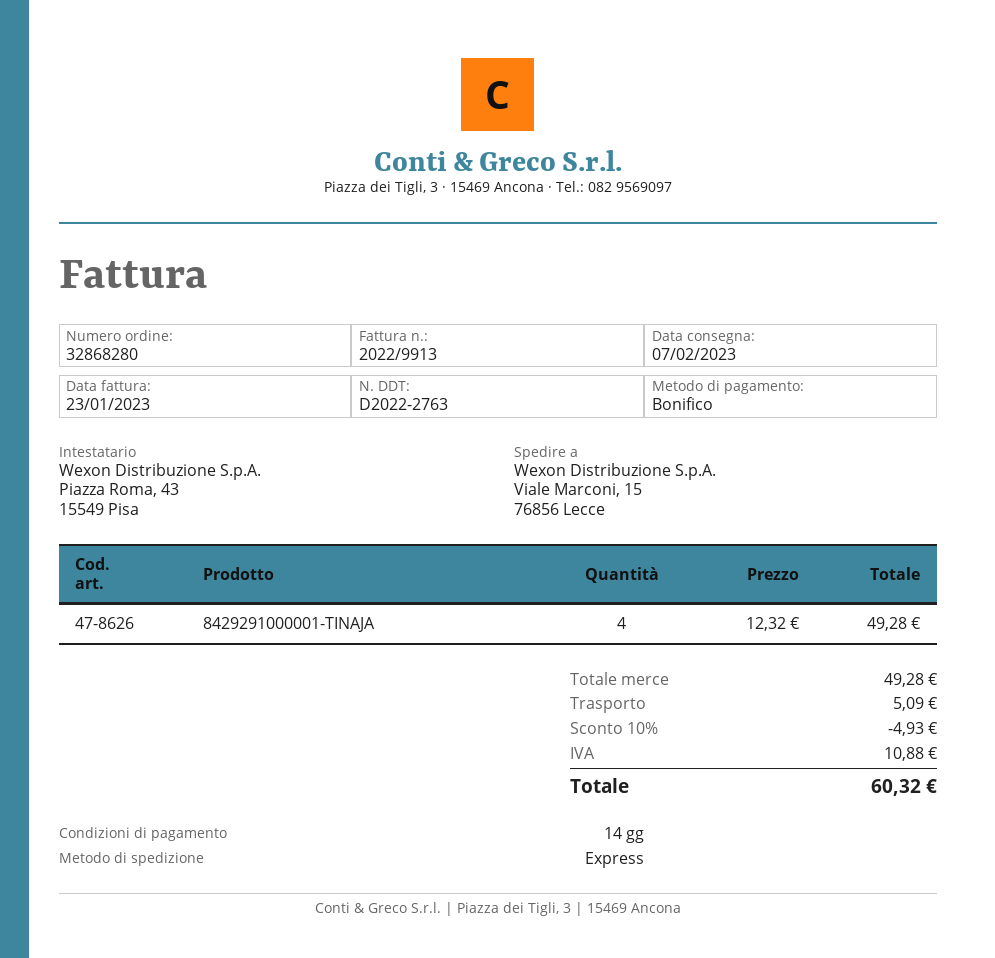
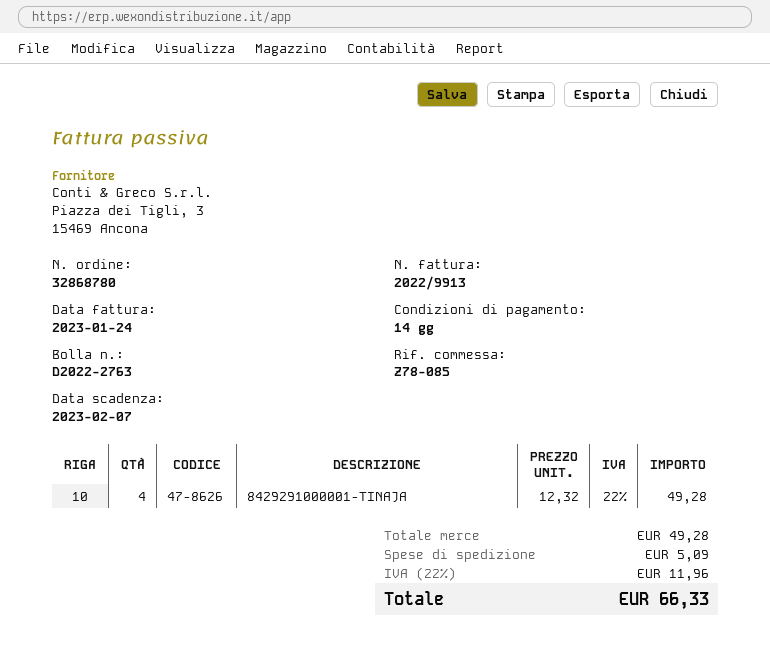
order number: 32868280 -> 32868780
invoice date: 2023-01-23 -> 2023-01-24
discount: 10% = 4.93 -> none
tax: 10.88 -> 11.96
total: 60.32 -> 66.33

